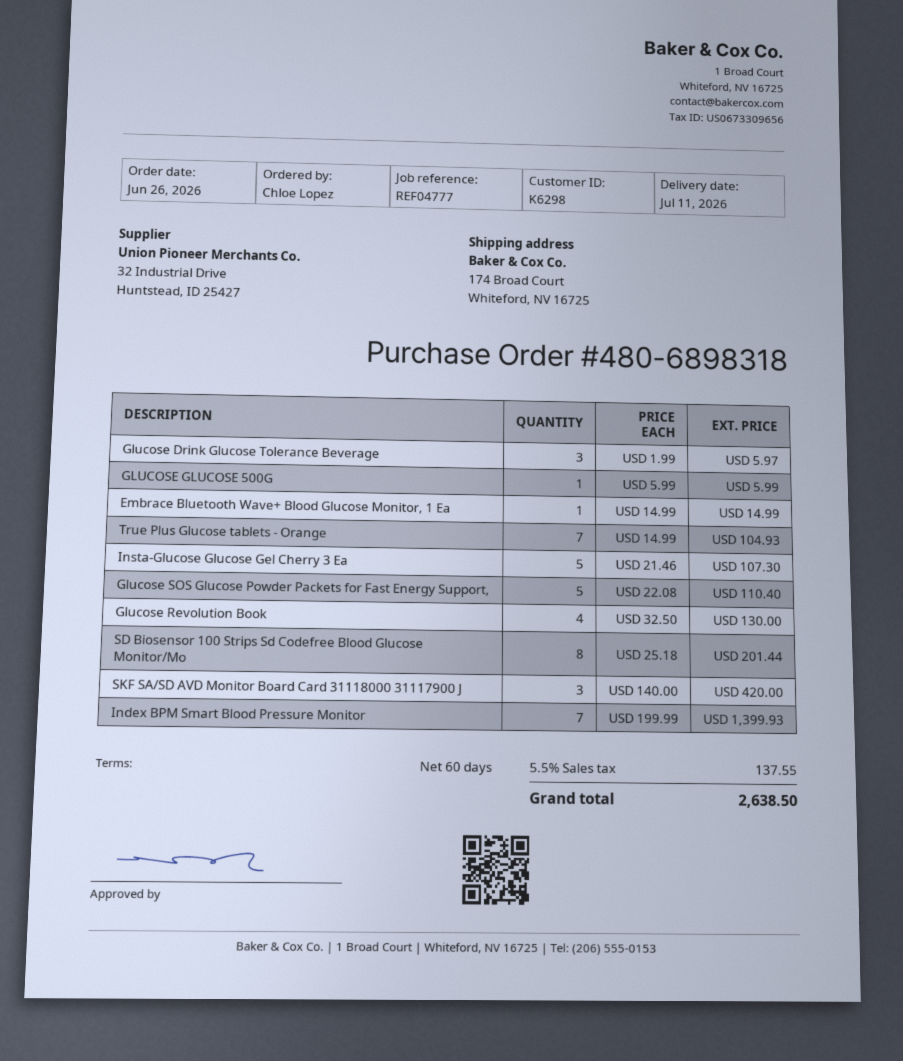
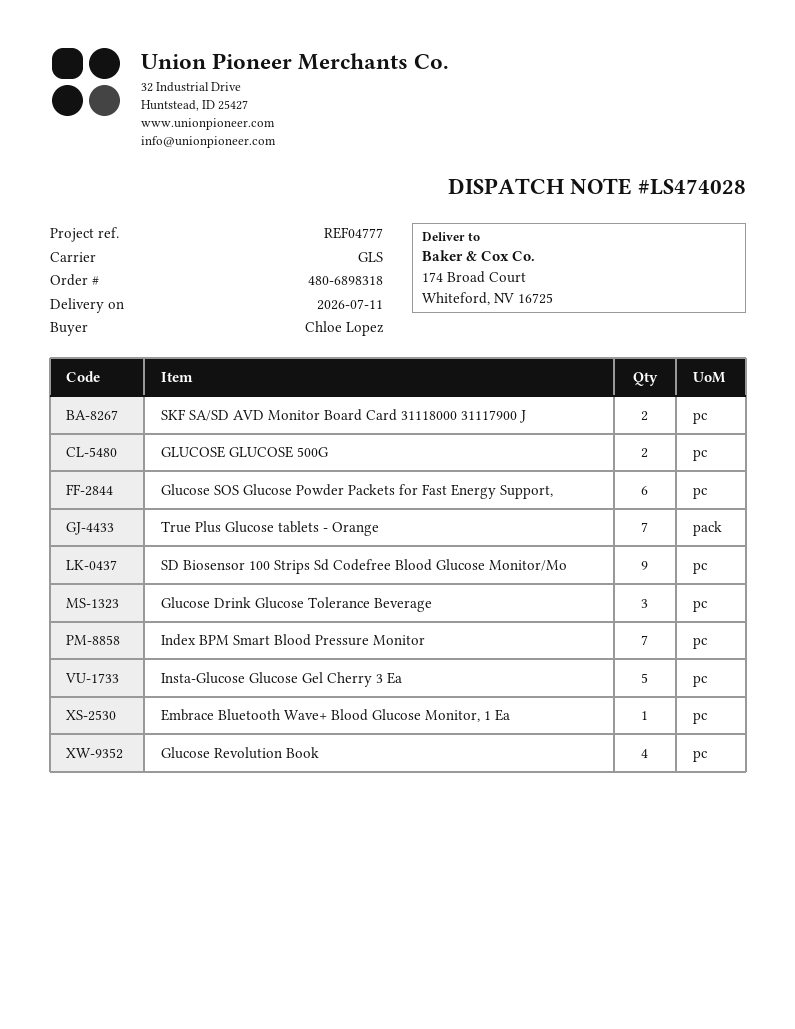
GLUCOSE GLUCOSE 500G: 1 -> 2
Glucose SOS Glucose Powder Packets for Fast Energy Support,: 5 -> 6
SD Biosensor 100 Strips Sd Codefree Blood Glucose Monitor/Mo: 8 -> 9
SKF SA/SD AVD Monitor Board Card 31118000 31117900 J: 3 -> 2

